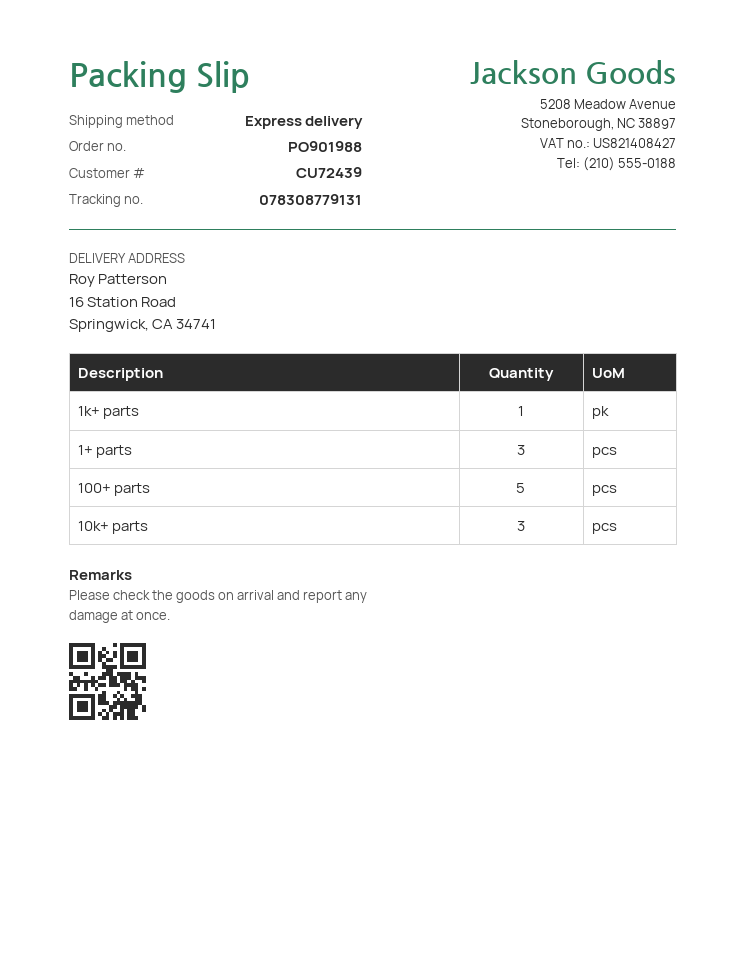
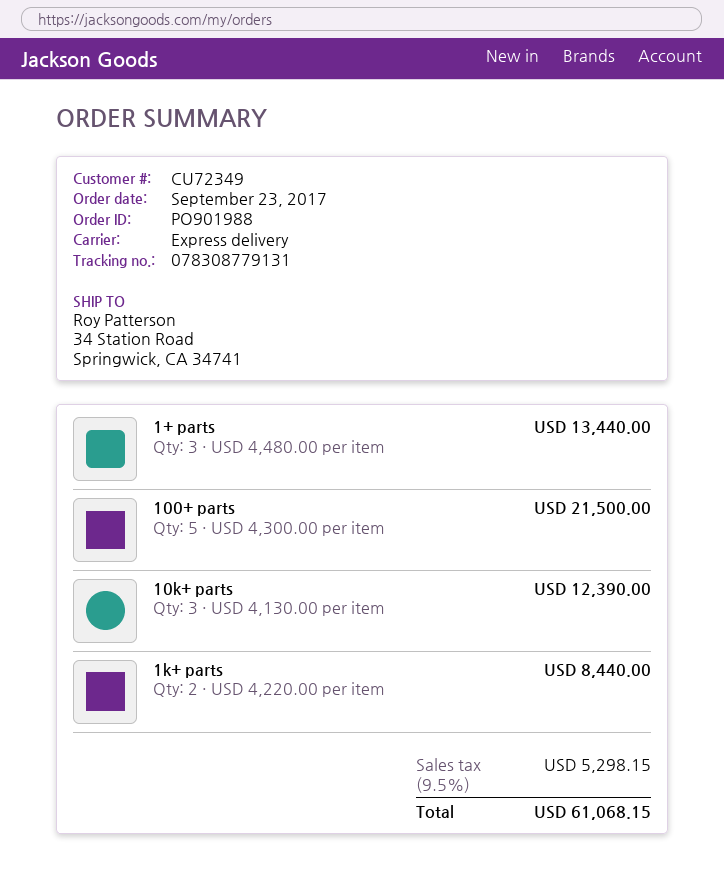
customer number: CU72439 -> CU72349
ship to: 16 Station Road, Springwick, CA 34741 -> 34 Station Road, Springwick, CA 34741
1k+ parts: 1 -> 2

